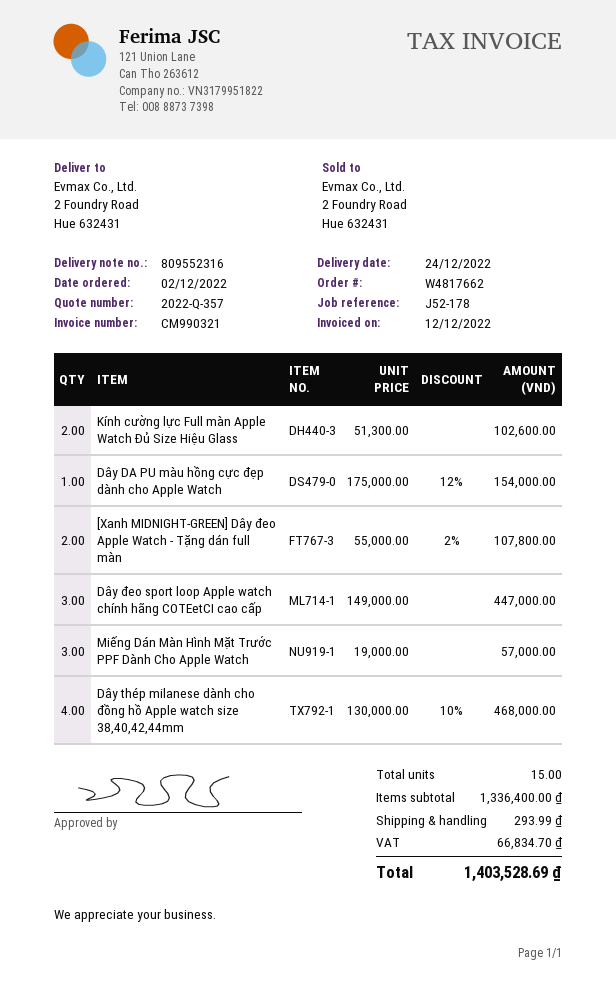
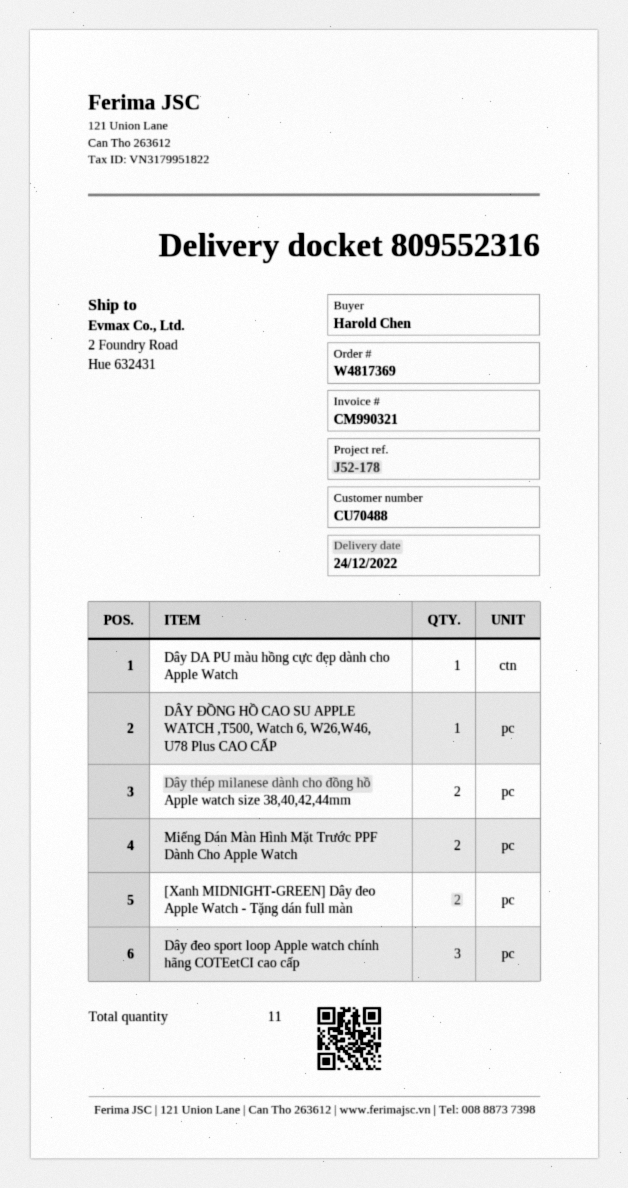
order number: W4817662 -> W4817369
Kính cường lực Full màn Apple Watch Đủ Size Hiệu Glass: 2 -> none
Miếng Dán Màn Hình Mặt Trước PPF Dành Cho Apple Watch: 3 -> 2
Dây thép milanese dành cho đồng hồ Apple watch size 38,40,42,44mm: 4 -> 2
DÂY ĐỒNG HỒ CAO SU APPLE WATCH ,T500, Watch 6, W26,W46, U78 Plus CAO CẤP: none -> 1
total quantity: 15 -> 11

